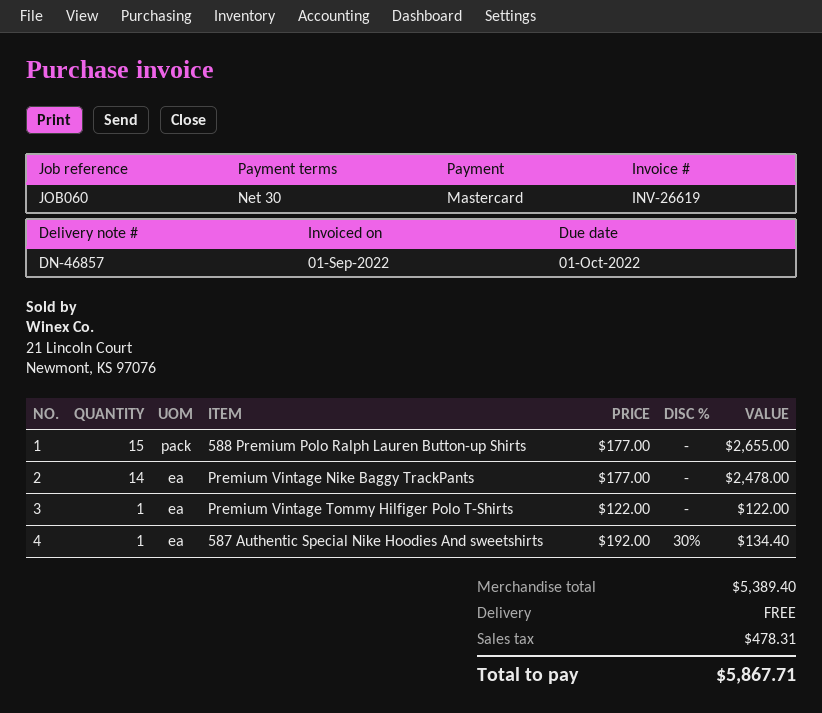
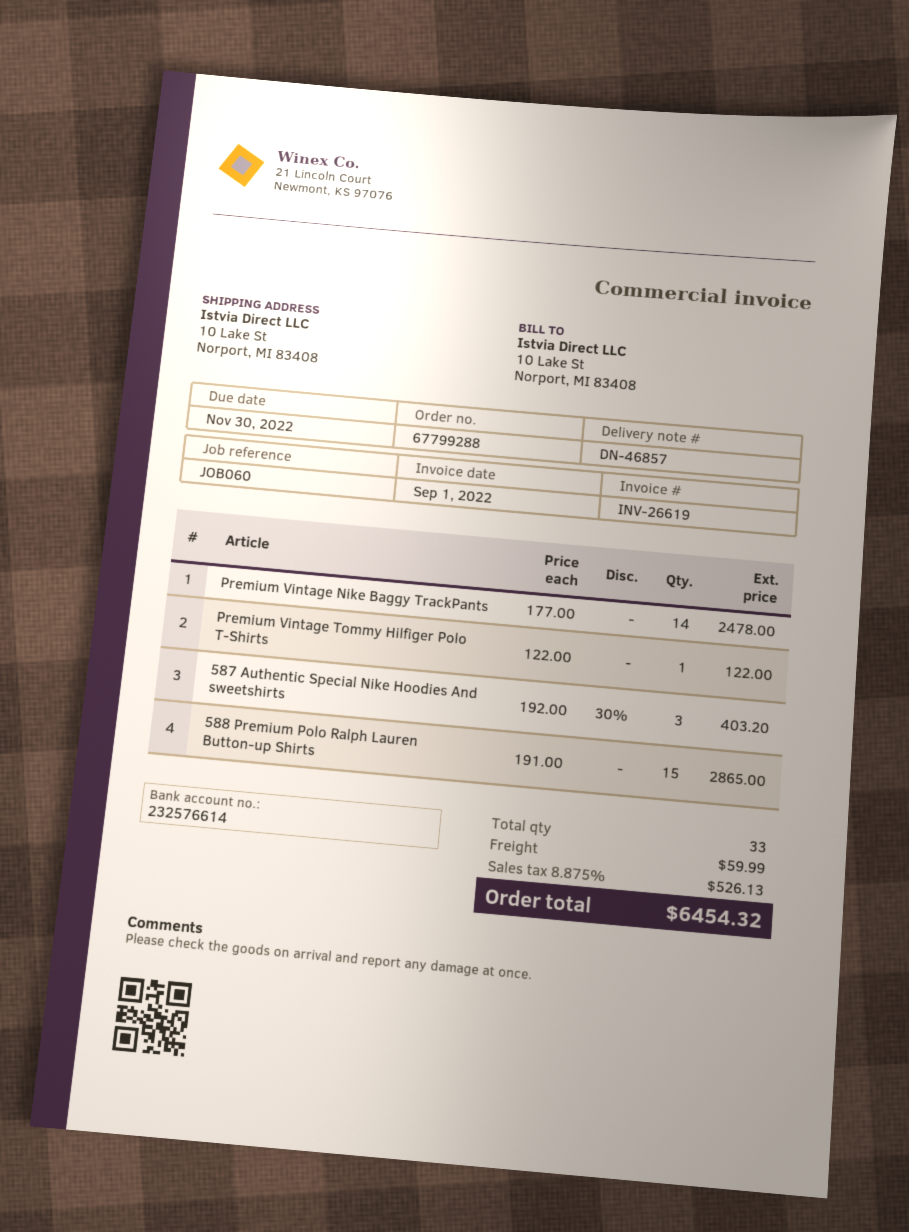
due date: 2022-10-01 -> 2022-11-30
588 Premium Polo Ralph Lauren Button-up Shirts: 15 x 177.00 = 2655.00 -> 15 x 191.00 = 2865.00
587 Authentic Special Nike Hoodies And sweetshirts: 1 x 192.00 - 30% = 134.40 -> 3 x 192.00 - 30% = 403.20
shipping: 0.00 -> 59.99
tax: 478.31 -> 526.13
total: 5867.71 -> 6454.32

